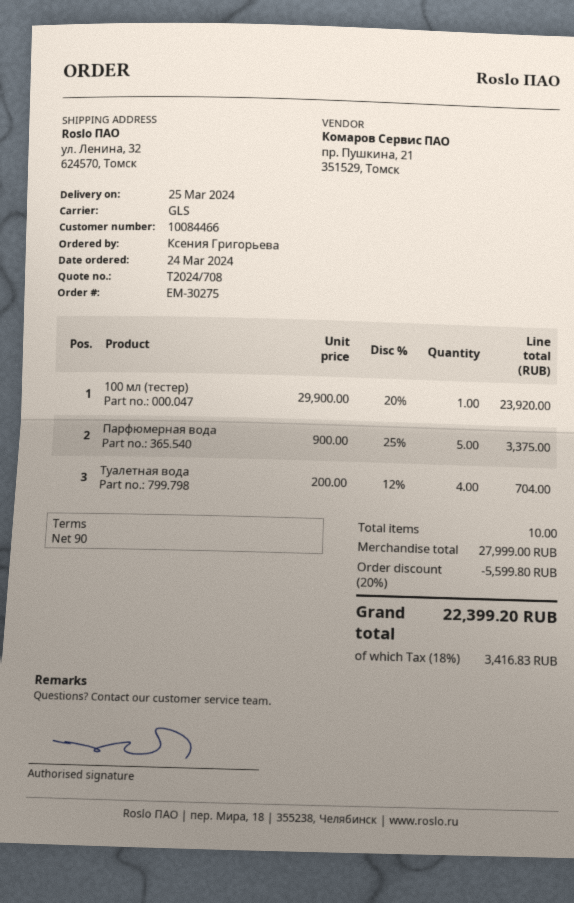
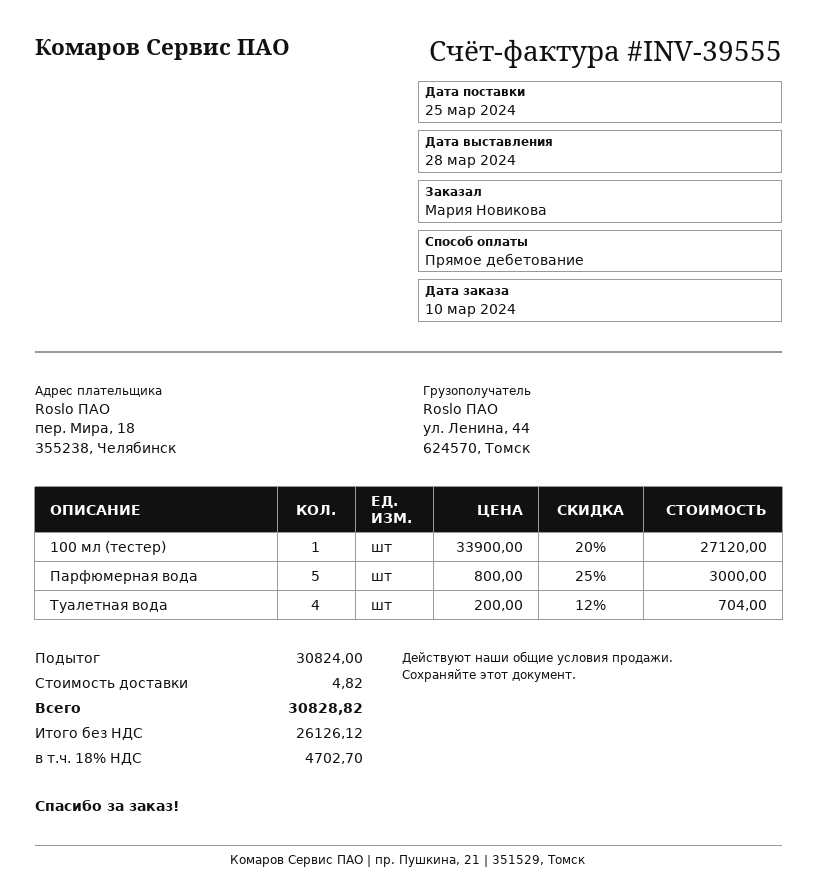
order date: 2024-03-24 -> 2024-03-10
ordered by: Ксения Григорьева -> Мария Новикова
ship to: ул. Ленина, 32, 624570, Томск -> ул. Ленина, 44, 624570, Томск
100 мл (тестер): 1 x 29900.00 - 20% = 23920.00 -> 1 x 33900.00 - 20% = 27120.00
Парфюмерная вода: 5 x 900.00 - 25% = 3375.00 -> 5 x 800.00 - 25% = 3000.00
subtotal: 27999.00 -> 30824.00
discount: 20% = 5599.80 -> none
shipping: none -> 4.82
tax: 18% = 3416.83 -> 18% = 4702.70
total: 22399.20 -> 30828.82

